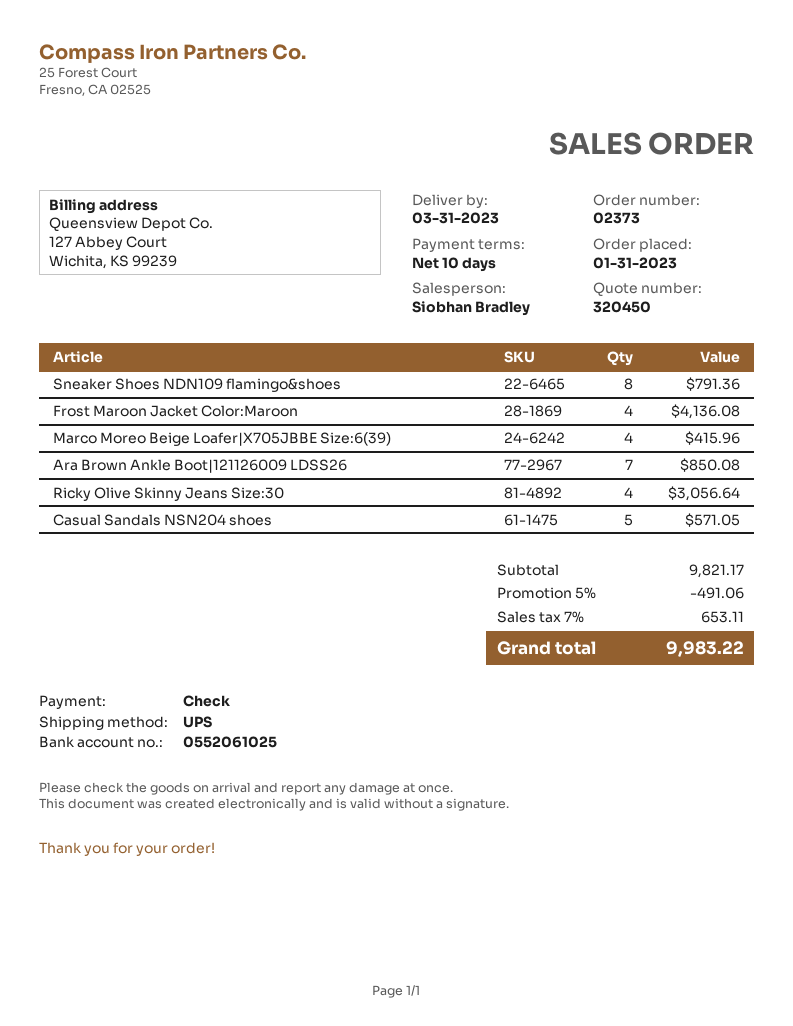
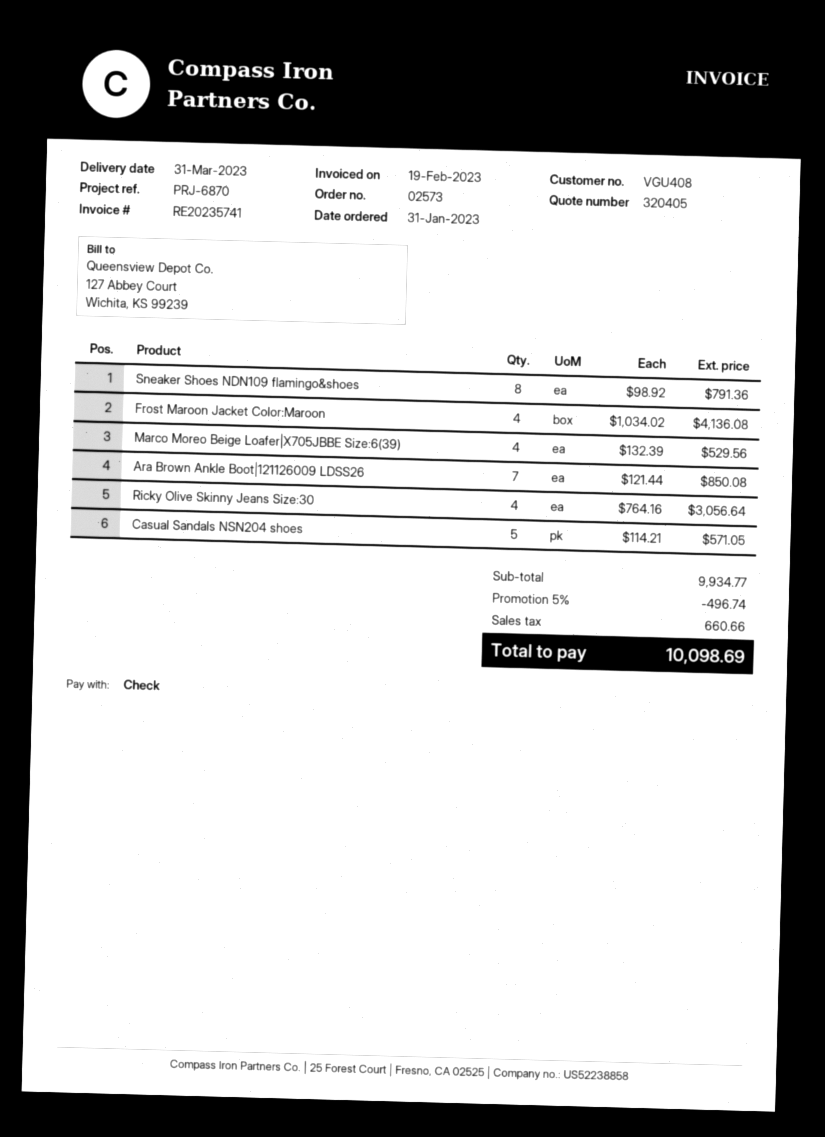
quote number: 320450 -> 320405
order number: 02373 -> 02573
Marco Moreo Beige Loafer|X705JBBE Size:6(39): 4 for 415.96 -> 4 for 529.56
subtotal: 9821.17 -> 9934.77
discount: 5% = 491.06 -> 5% = 496.74
tax: 653.11 -> 660.66
total: 9983.22 -> 10098.69

